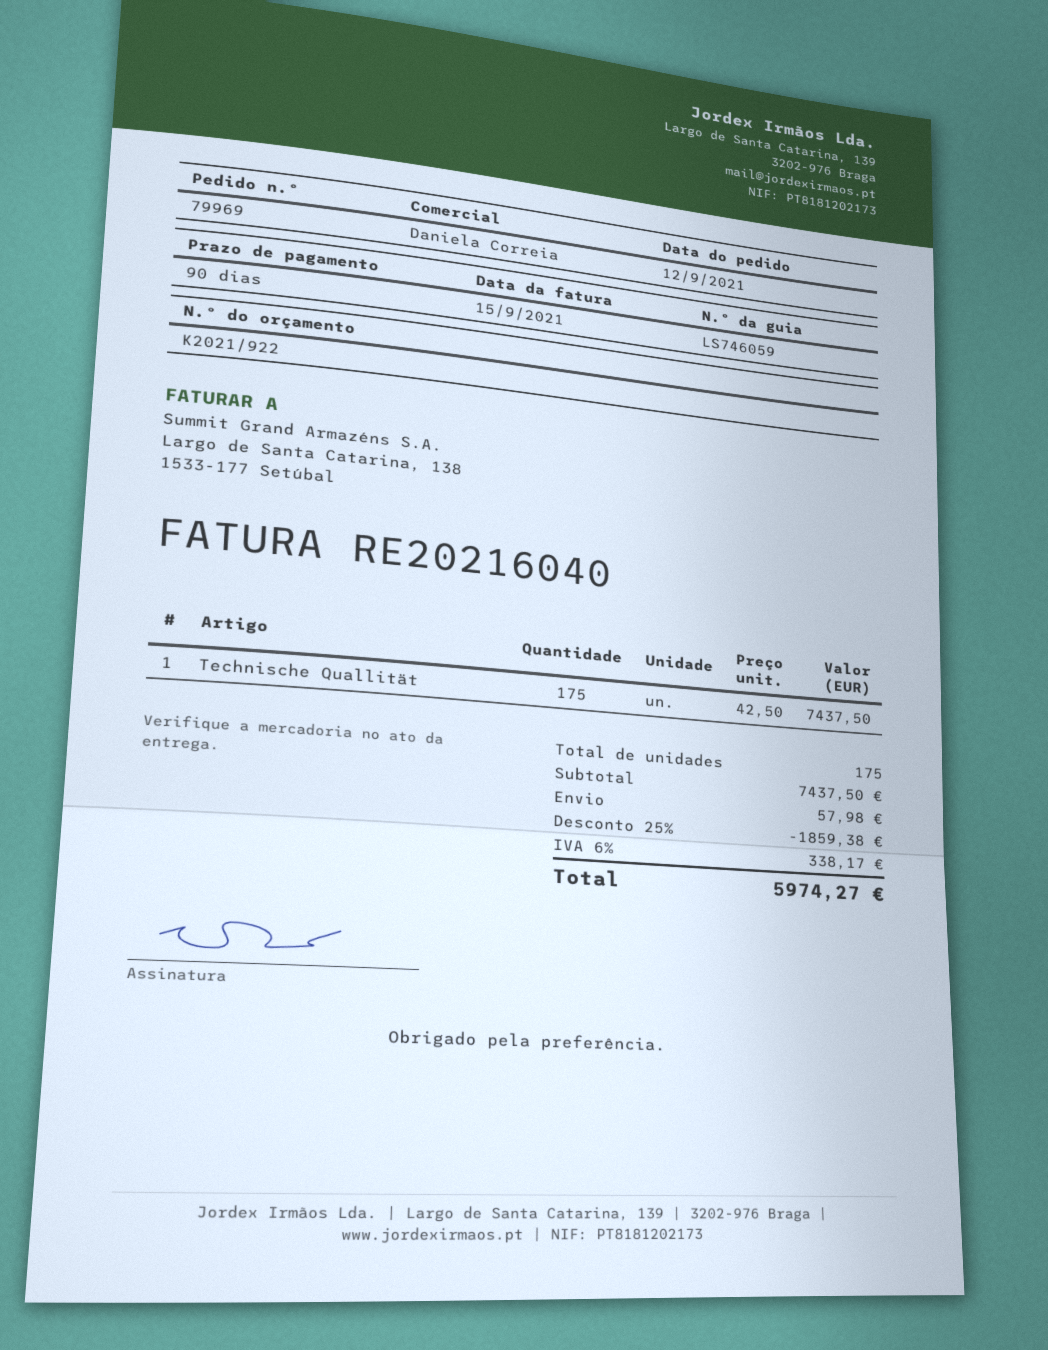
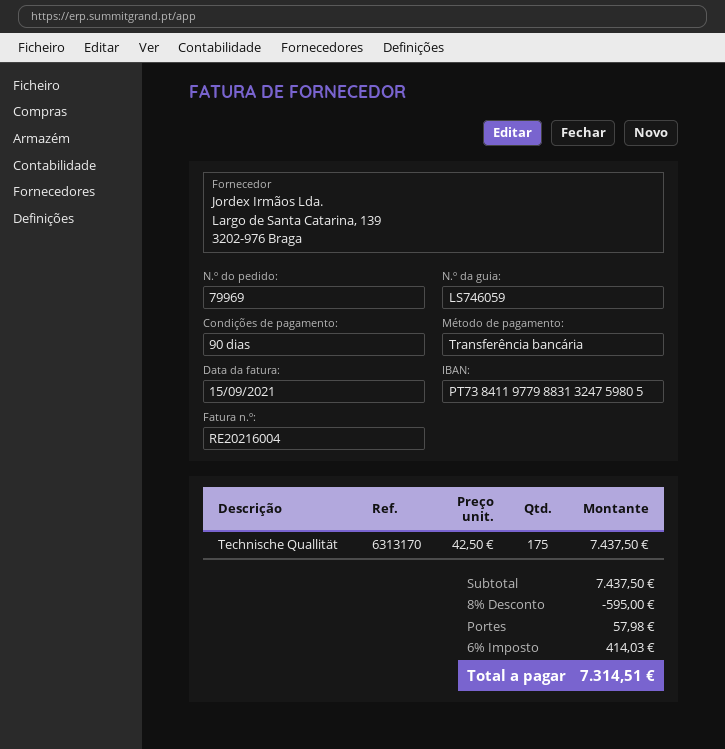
invoice number: RE20216040 -> RE20216004
discount: 25% = 1859.38 -> 8% = 595.00
tax: 6% = 338.17 -> 6% = 414.03
total: 5974.27 -> 7314.51

